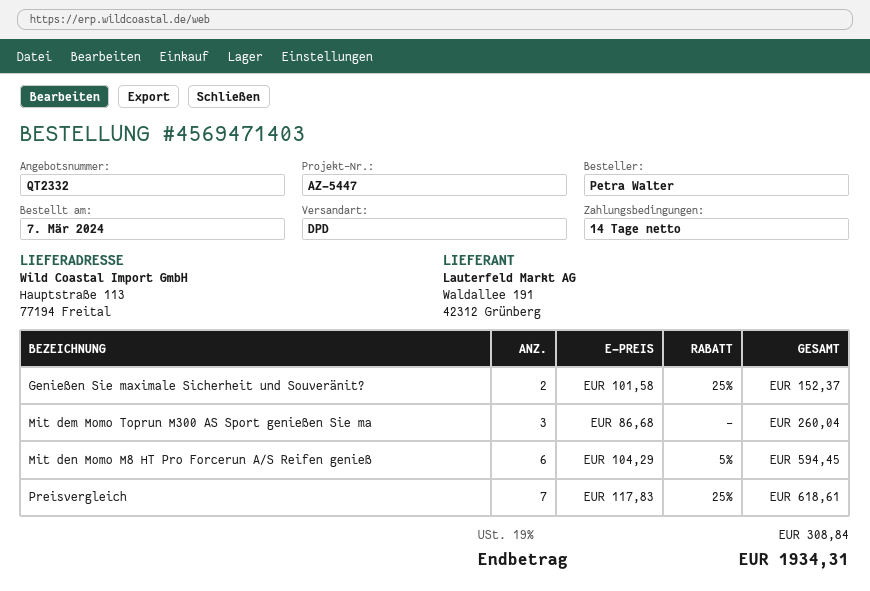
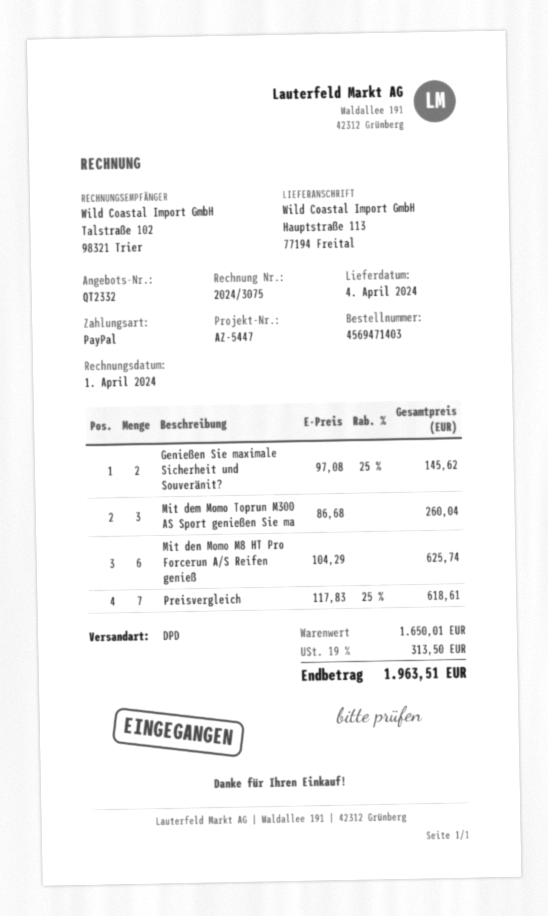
Genießen Sie maximale Sicherheit und Souveränit?: 2 x 101.58 - 25% = 152.37 -> 2 x 97.08 - 25% = 145.62
Mit den Momo M8 HT Pro Forcerun A/S Reifen genieß: 6 x 104.29 - 5% = 594.45 -> 6 x 104.29 = 625.74
tax: 19% = 308.84 -> 19% = 313.50
total: 1934.31 -> 1963.51

